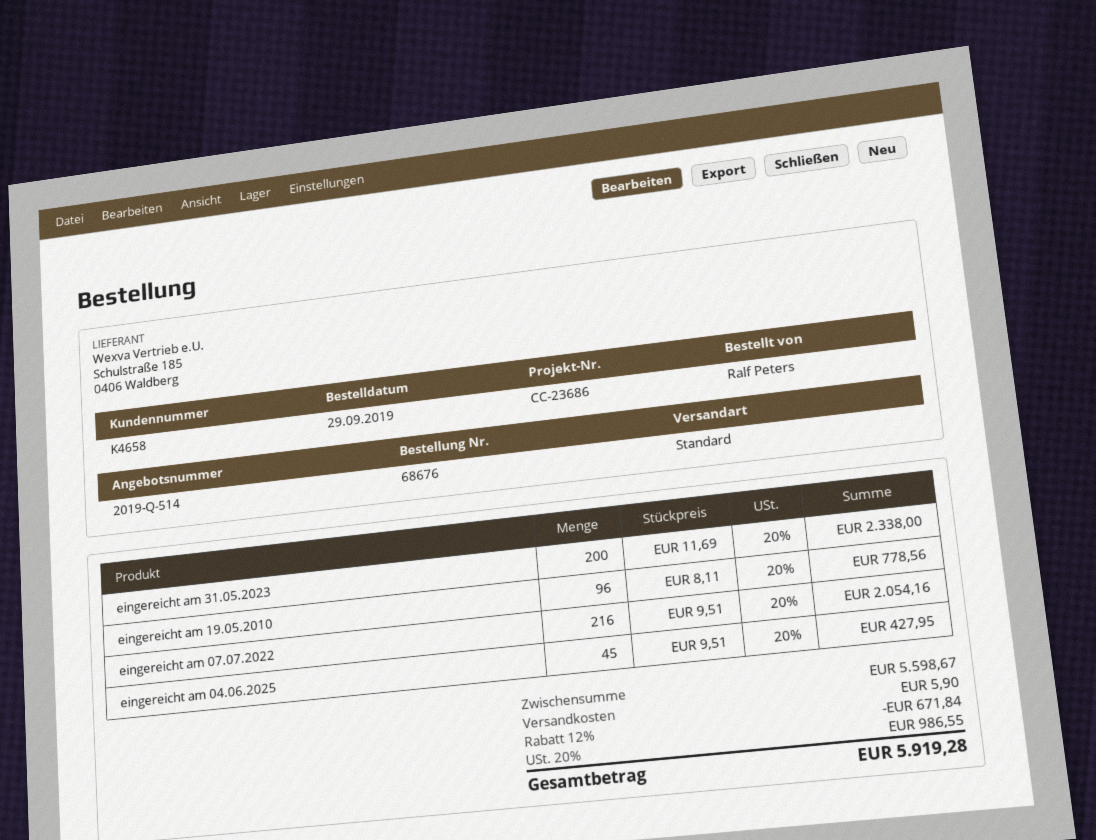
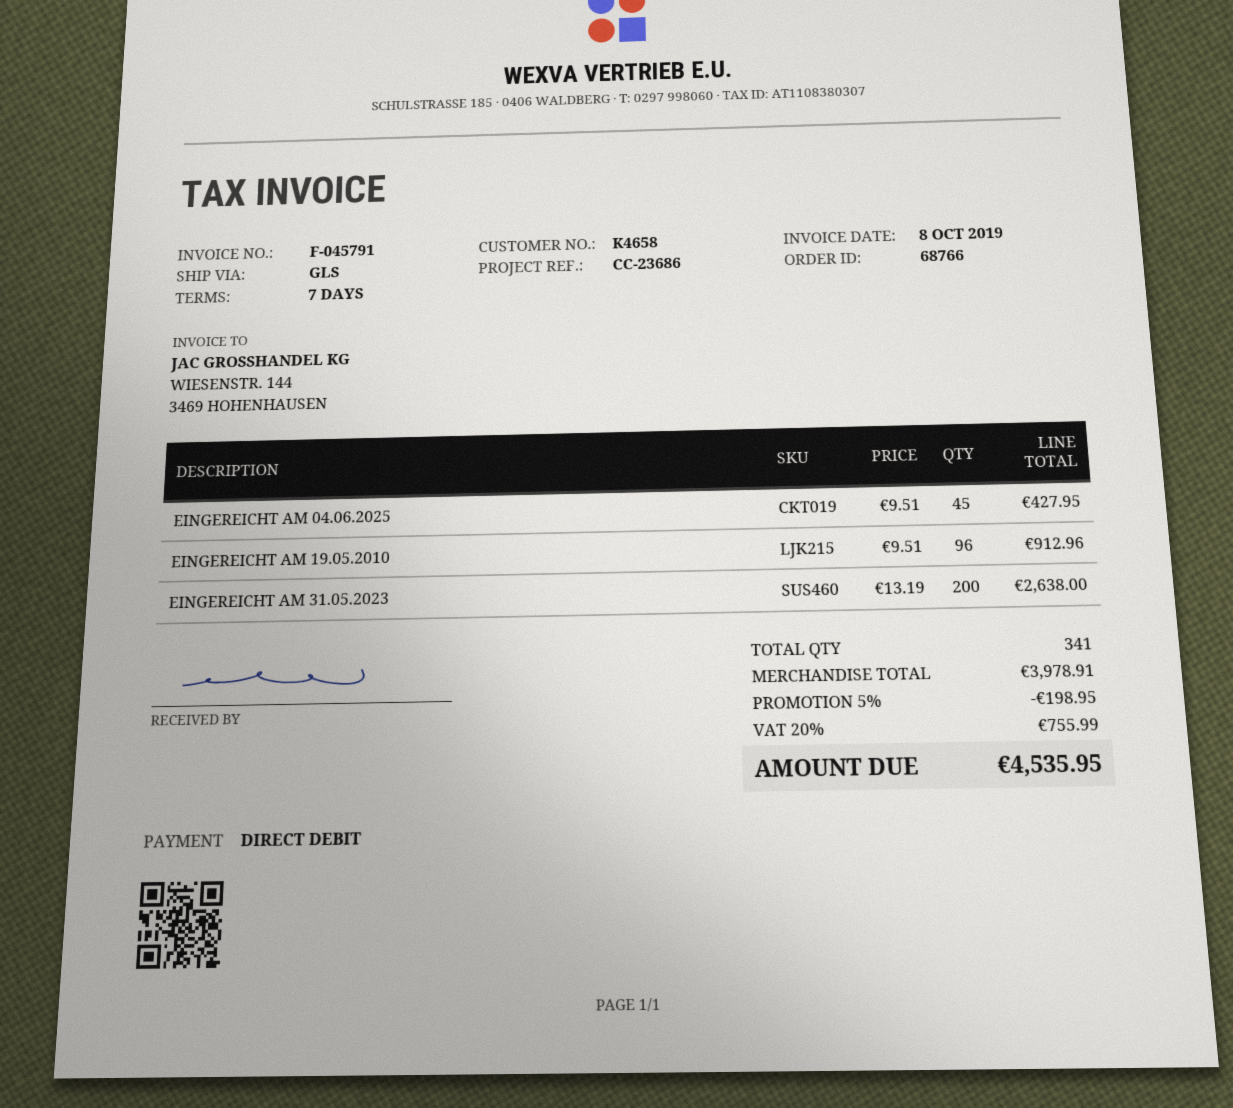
order number: 68676 -> 68766
shipping method: standard -> GLS
eingereicht am 31.05.2023: 200 x 11.69 = 2338.00 -> 200 x 13.19 = 2638.00
eingereicht am 19.05.2010: 96 x 8.11 = 778.56 -> 96 x 9.51 = 912.96
eingereicht am 07.07.2022: 216 x 9.51 = 2054.16 -> none
subtotal: 5598.67 -> 3978.91
discount: 12% = 671.84 -> 5% = 198.95
shipping: 5.90 -> none
tax: 20% = 986.55 -> 20% = 755.99
total: 5919.28 -> 4535.95

